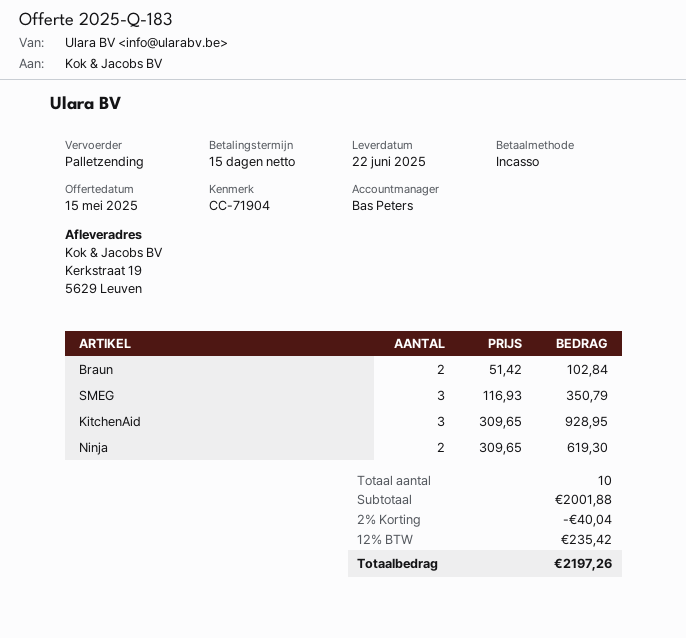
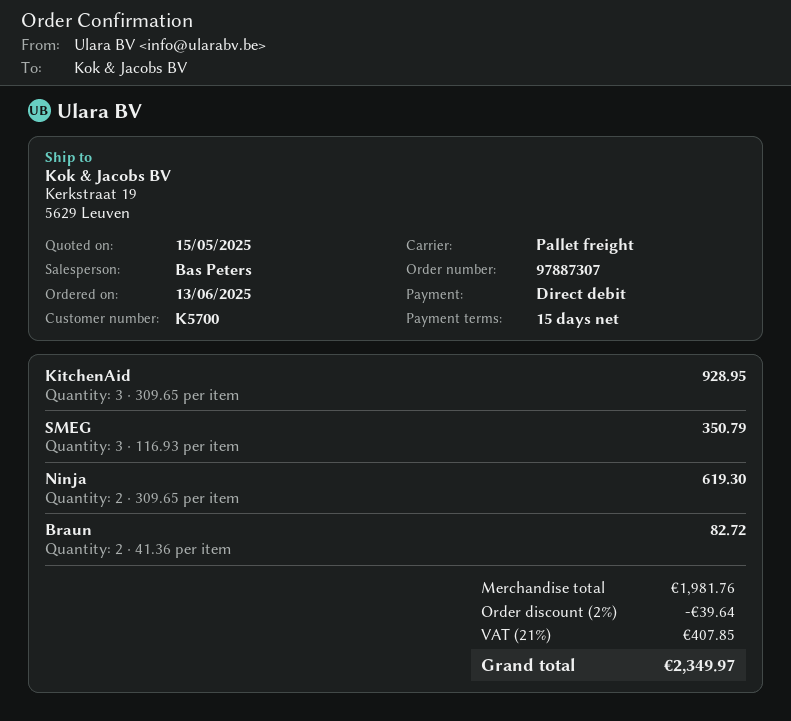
Braun: 2 x 51.42 = 102.84 -> 2 x 41.36 = 82.72
subtotal: 2001.88 -> 1981.76
discount: 2% = 40.04 -> 2% = 39.64
tax: 12% = 235.42 -> 21% = 407.85
total: 2197.26 -> 2349.97

